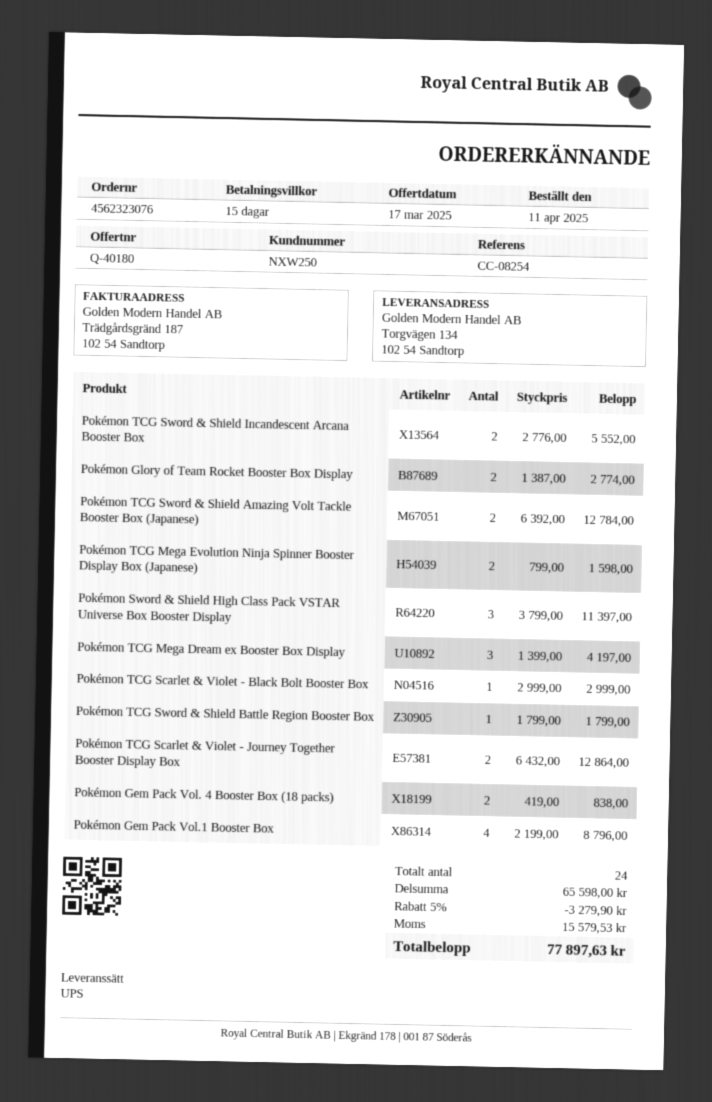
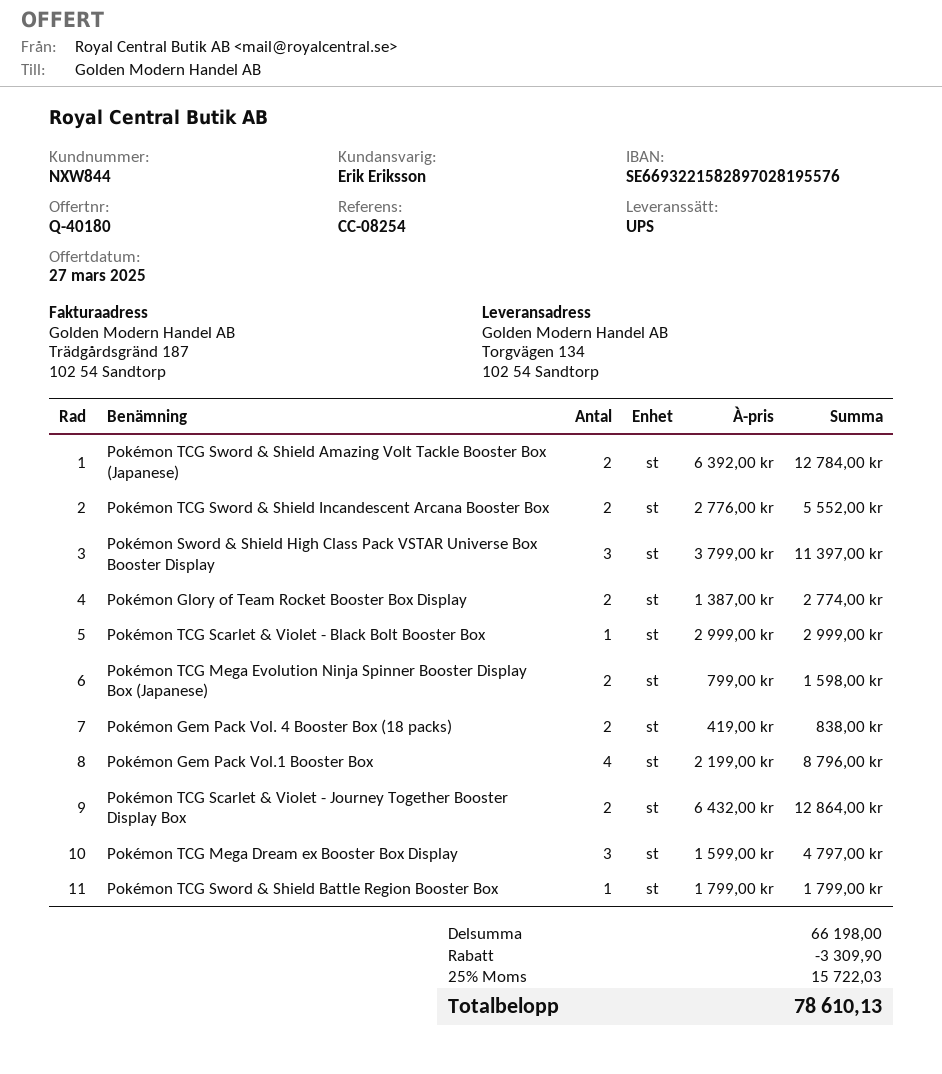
quote date: 2025-03-17 -> 2025-03-27
customer number: NXW250 -> NXW844
Pokémon TCG Mega Dream ex Booster Box Display: 3 x 1399.00 = 4197.00 -> 3 x 1599.00 = 4797.00
subtotal: 65598.00 -> 66198.00
discount: 3279.90 -> 3309.90
tax: 15579.53 -> 15722.03
total: 77897.63 -> 78610.13

